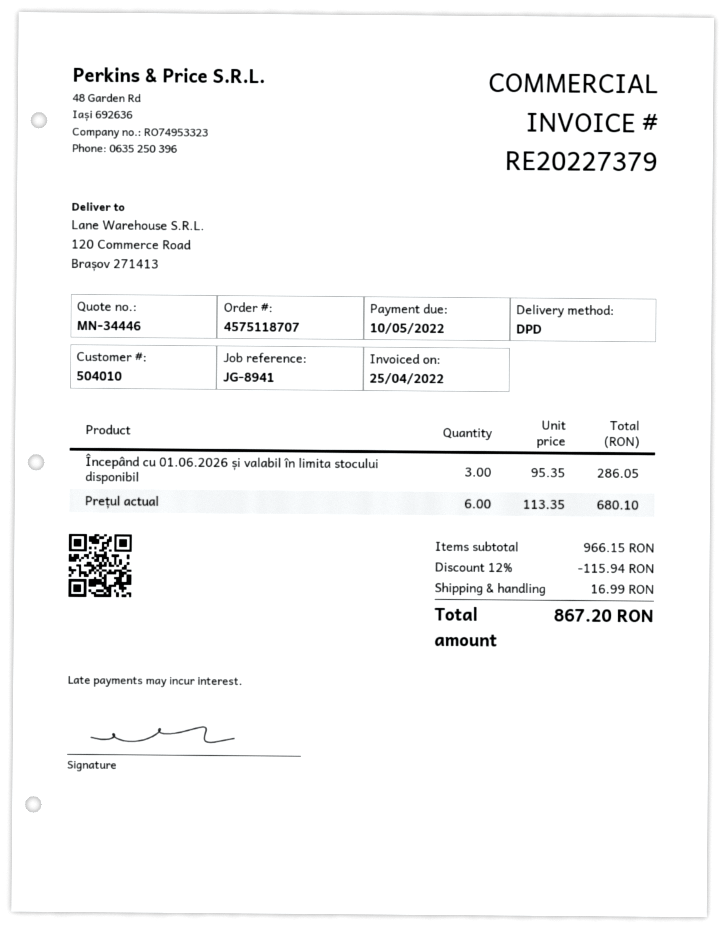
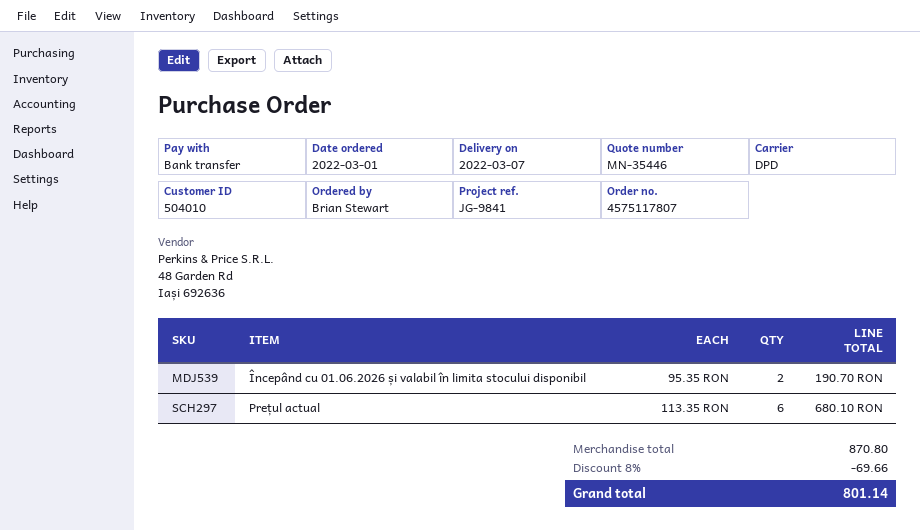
quote number: MN-34446 -> MN-35446
order number: 4575118707 -> 4575117807
reference: JG-8941 -> JG-9841
Începând cu 01.06.2026 și valabil în limita stocului disponibil: 3 x 95.35 = 286.05 -> 2 x 95.35 = 190.70
subtotal: 966.15 -> 870.80
discount: 12% = 115.94 -> 8% = 69.66
shipping: 16.99 -> none
total: 867.20 -> 801.14

